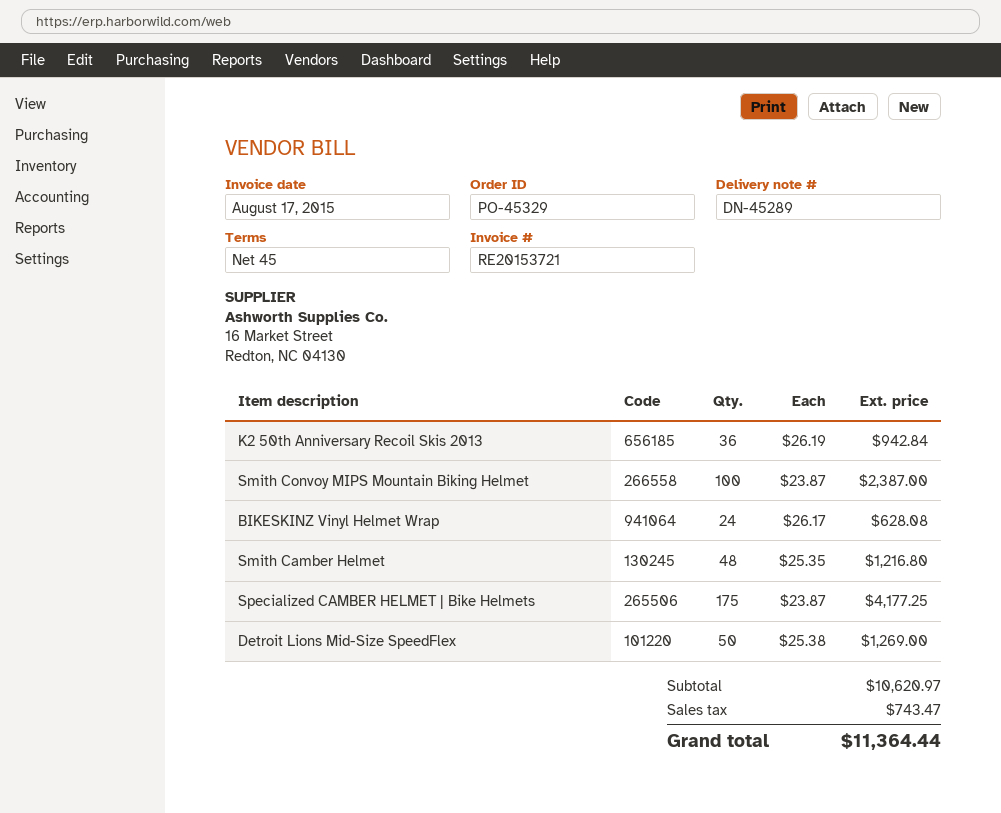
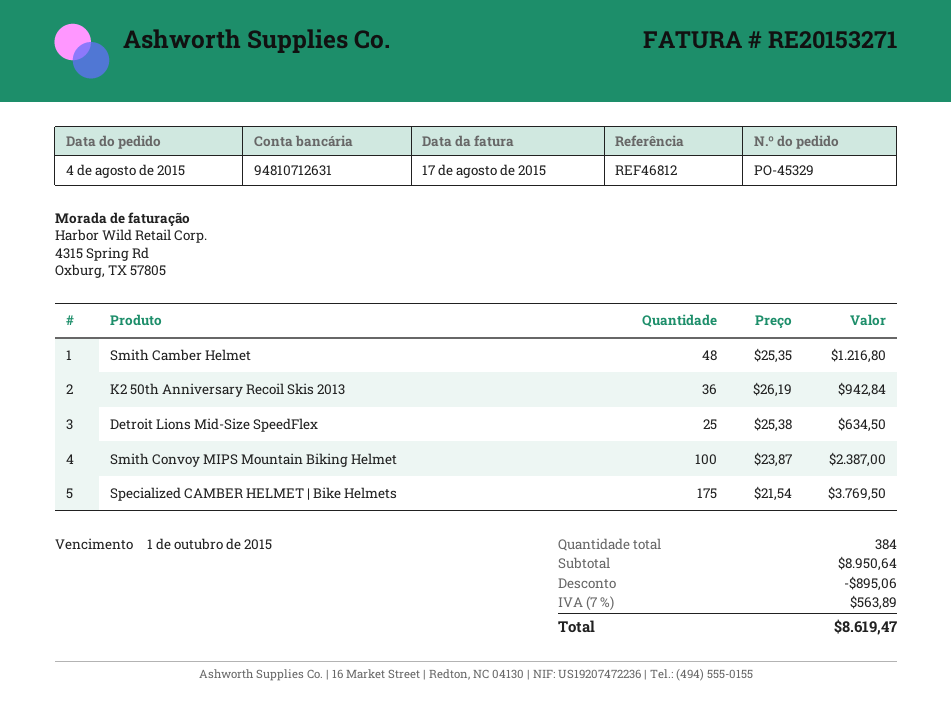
invoice number: RE20153721 -> RE20153271
BIKESKINZ Vinyl Helmet Wrap: 24 x 26.17 = 628.08 -> none
Specialized CAMBER HELMET | Bike Helmets: 175 x 23.87 = 4177.25 -> 175 x 21.54 = 3769.50
Detroit Lions Mid-Size SpeedFlex: 50 x 25.38 = 1269.00 -> 25 x 25.38 = 634.50
subtotal: 10620.97 -> 8950.64
discount: none -> 895.06
tax: 743.47 -> 563.89
total: 11364.44 -> 8619.47

